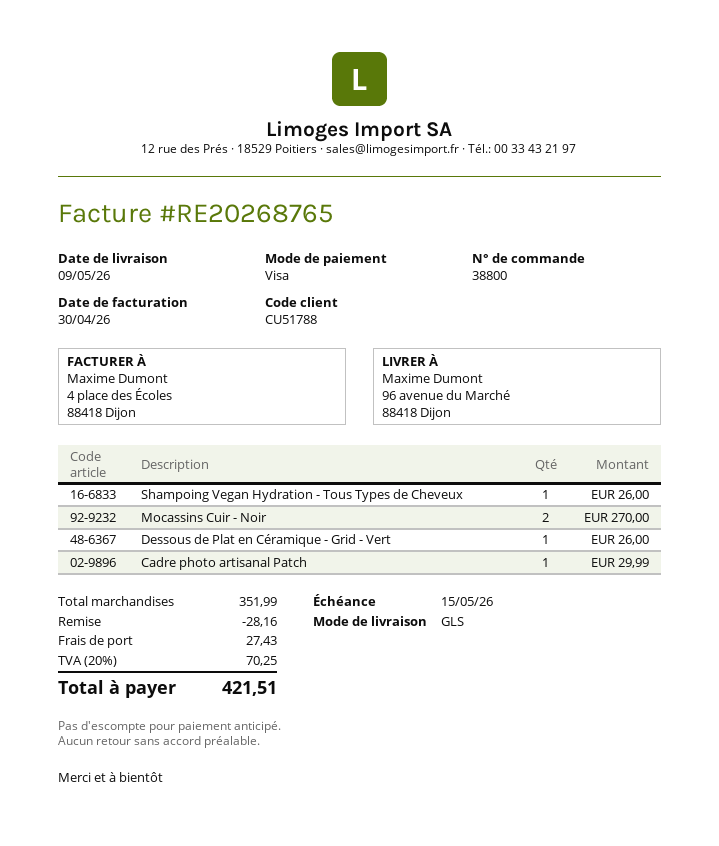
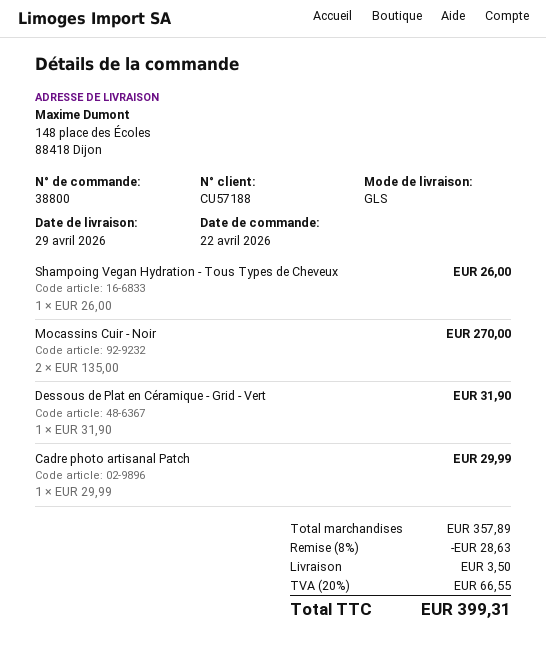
delivery date: 2026-05-09 -> 2026-04-29
customer number: CU51788 -> CU57188
ship to: 96 avenue du Marché, 88418 Dijon -> 148 place des Écoles, 88418 Dijon
Dessous de Plat en Céramique - Grid - Vert: 1 for 26.00 -> 1 for 31.90
subtotal: 351.99 -> 357.89
discount: 28.16 -> 28.63
shipping: 27.43 -> 3.50
tax: 20% = 70.25 -> 20% = 66.55
total: 421.51 -> 399.31

